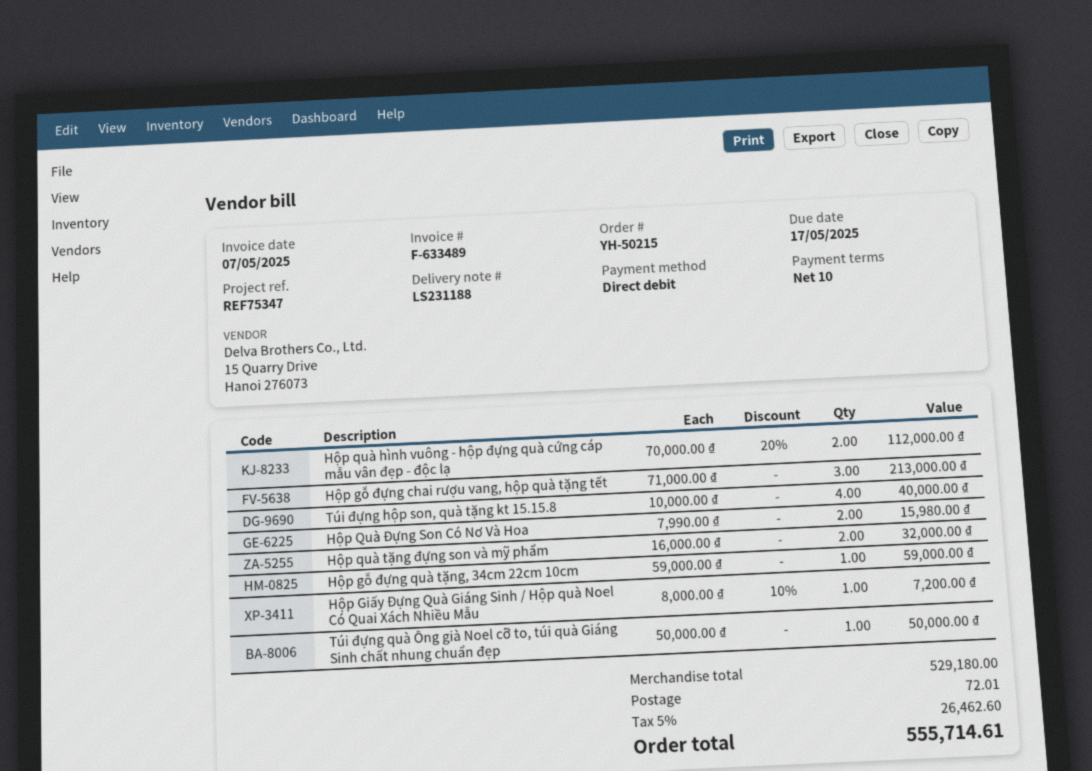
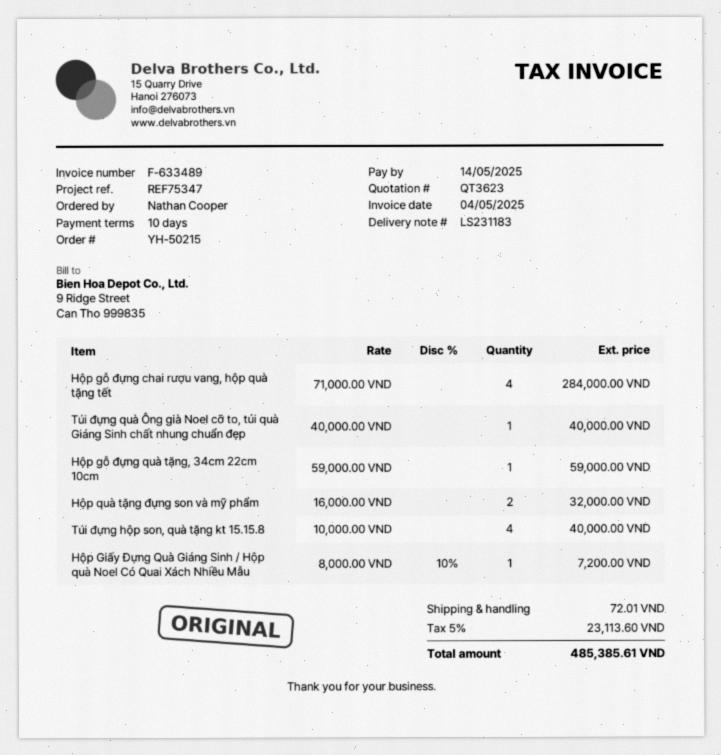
delivery note number: LS231188 -> LS231183
invoice date: 2025-05-07 -> 2025-05-04
due date: 2025-05-17 -> 2025-05-14
Hộp quà hình vuông - hộp đựng quà cứng cáp mẫu vân đẹp - độc lạ: 2 x 70000.00 - 20% = 112000.00 -> none
Hộp gỗ đựng chai rượu vang, hộp quà tặng tết: 3 x 71000.00 = 213000.00 -> 4 x 71000.00 = 284000.00
Hộp Quà Đựng Son Có Nơ Và Hoa: 2 x 7990.00 = 15980.00 -> none
Túi đựng quà Ông già Noel cỡ to, túi quà Giáng Sinh chất nhung chuẩn đẹp: 1 x 50000.00 = 50000.00 -> 1 x 40000.00 = 40000.00
tax: 5% = 26462.60 -> 5% = 23113.60
total: 555714.61 -> 485385.61

